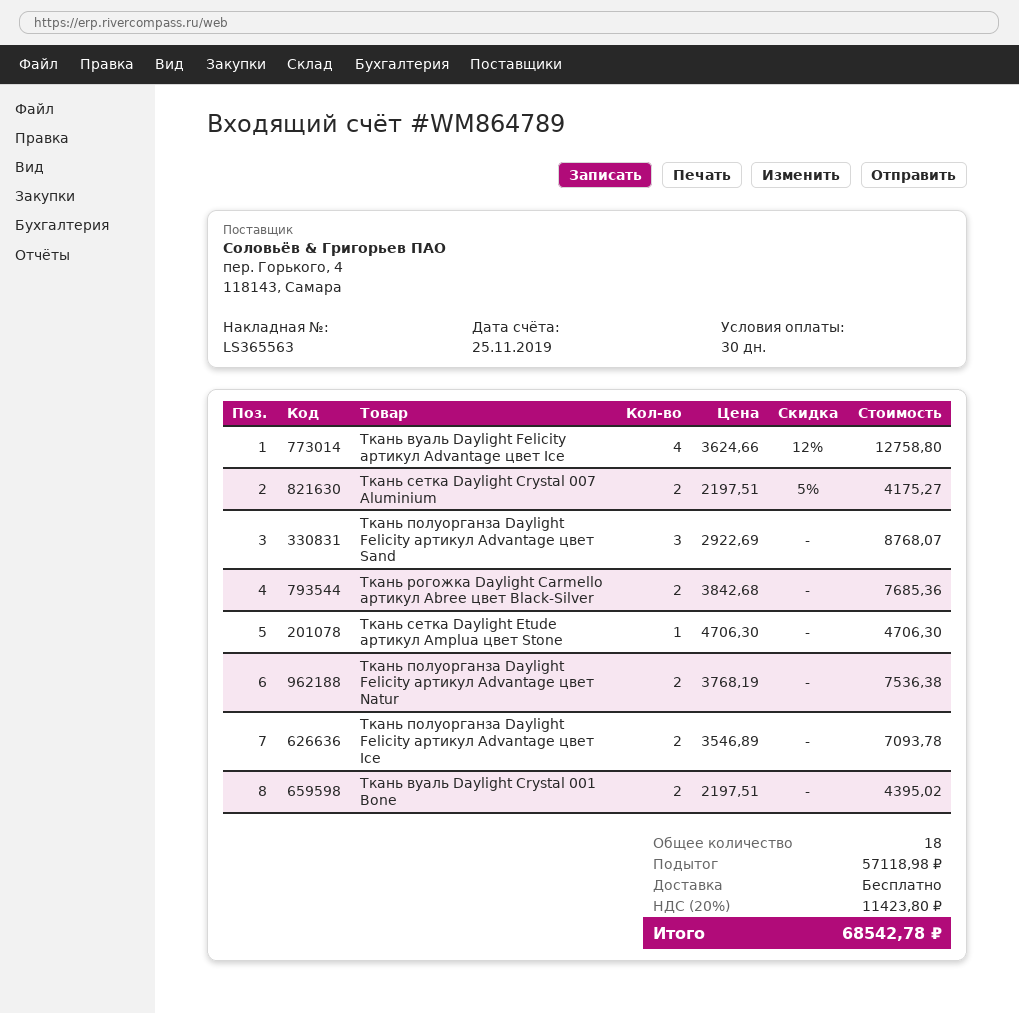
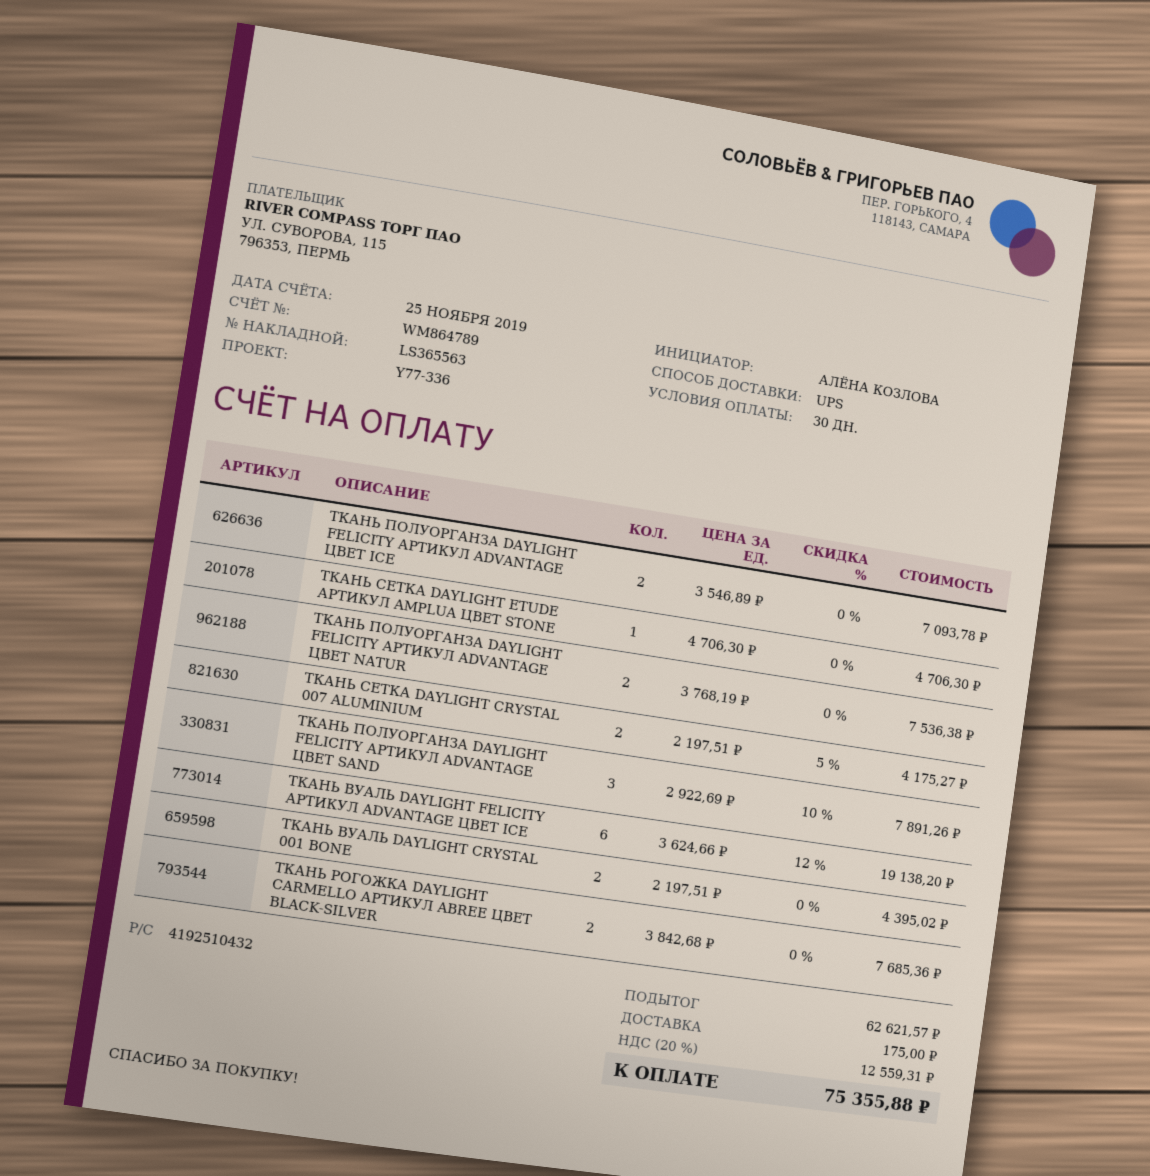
Ткань вуаль Daylight Felicity артикул Advantage цвет Ice: 4 x 3624.66 - 12% = 12758.80 -> 6 x 3624.66 - 12% = 19138.20
Ткань полуорганза Daylight Felicity артикул Advantage цвет Sand: 3 x 2922.69 = 8768.07 -> 3 x 2922.69 - 10% = 7891.26
subtotal: 57118.98 -> 62621.57
shipping: 0.00 -> 175.00
tax: 20% = 11423.80 -> 20% = 12559.31
total: 68542.78 -> 75355.88

